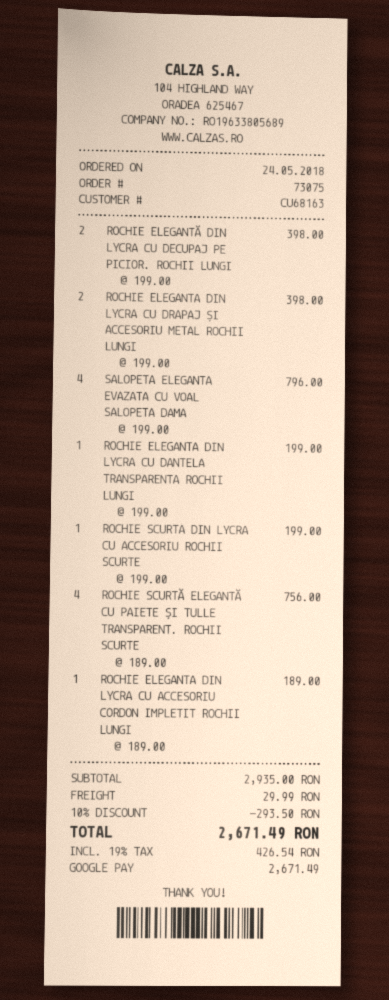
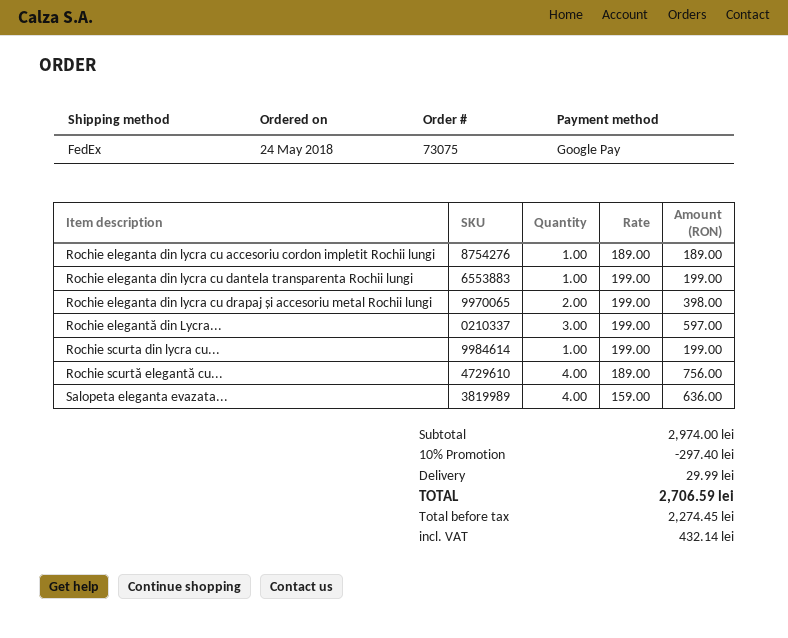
ROCHIE ELEGANTĂ DIN LYCRA CU DECUPAJ PE PICIOR. ROCHII LUNGI: 2 x 199.00 = 398.00 -> 3 x 199.00 = 597.00
SALOPETA ELEGANTA EVAZATA CU VOAL SALOPETA DAMA: 4 x 199.00 = 796.00 -> 4 x 159.00 = 636.00
subtotal: 2935.00 -> 2974.00
discount: 10% = 293.50 -> 10% = 297.40
tax: 426.54 -> 432.14
total: 2671.49 -> 2706.59

